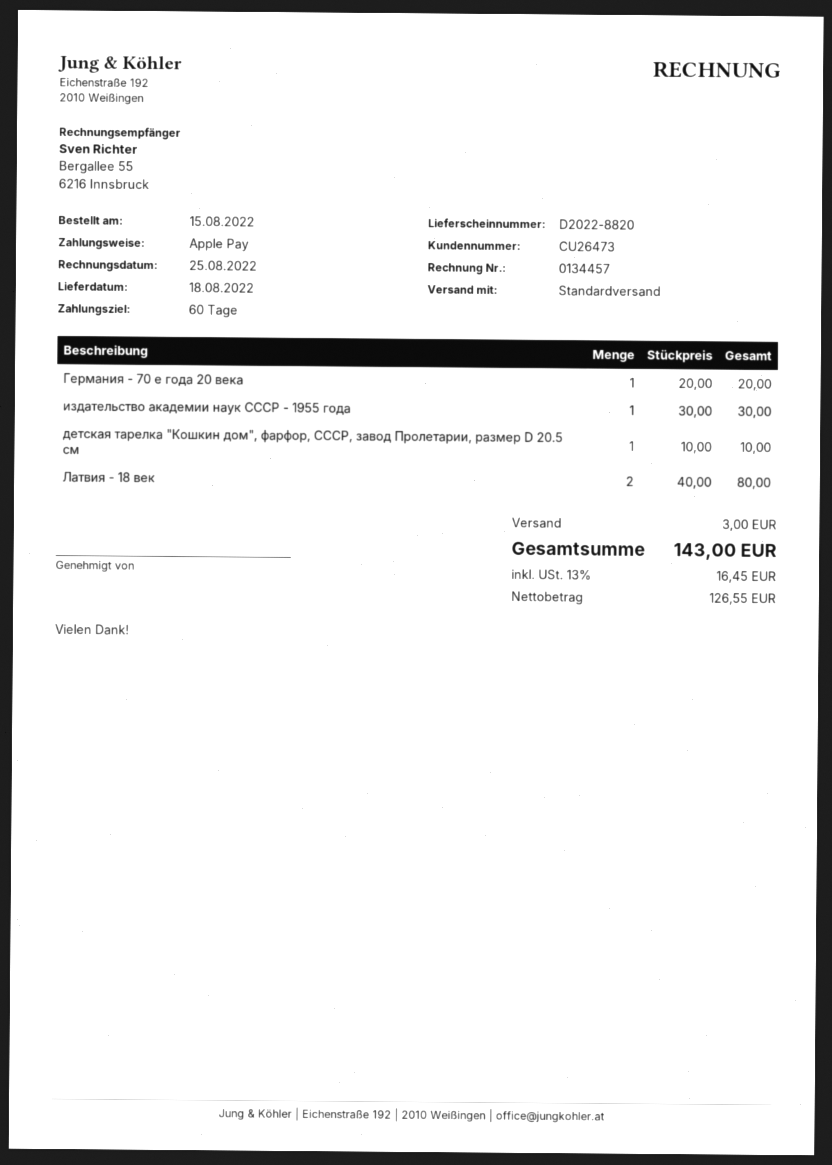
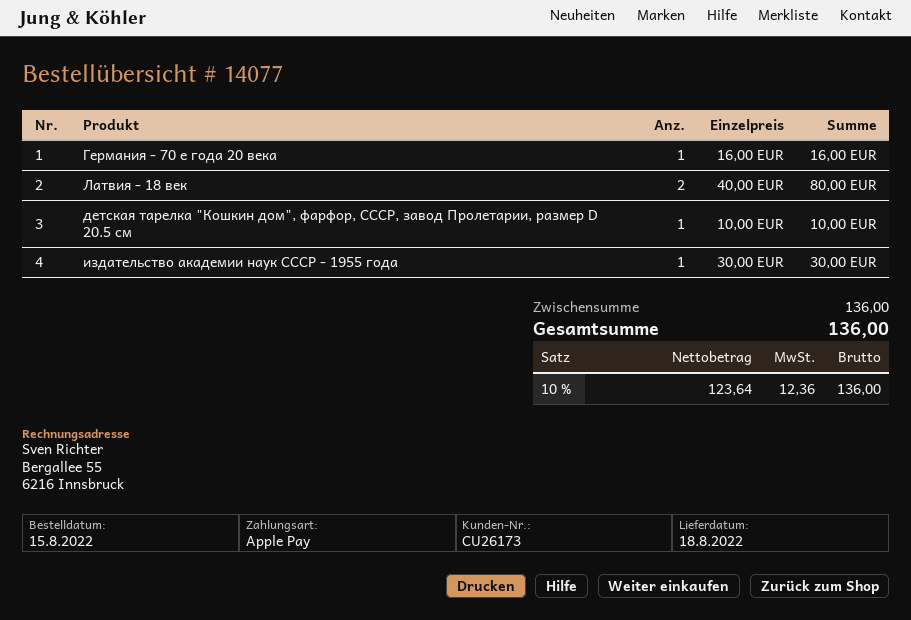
customer number: CU26473 -> CU26173
Германия - 70 е года 20 века: 1 x 20.00 = 20.00 -> 1 x 16.00 = 16.00
shipping: 3.00 -> none
net: 126.55 -> 123.64
tax: 13% = 16.45 -> 10% = 12.36
total: 143.00 -> 136.00

